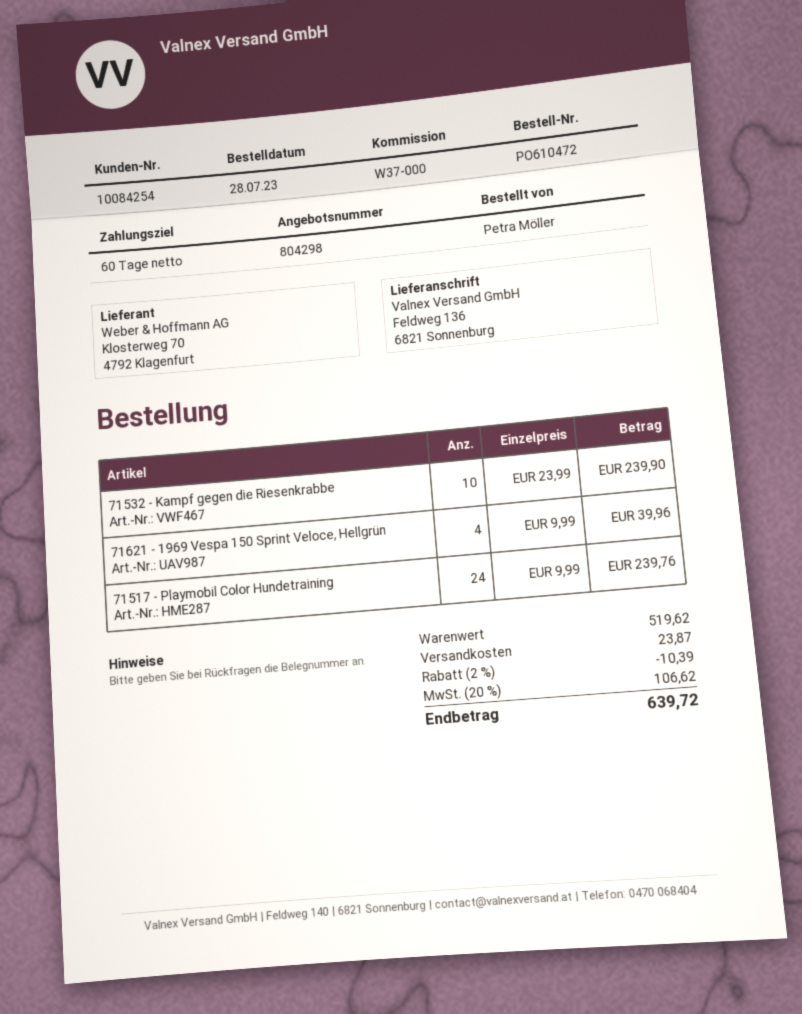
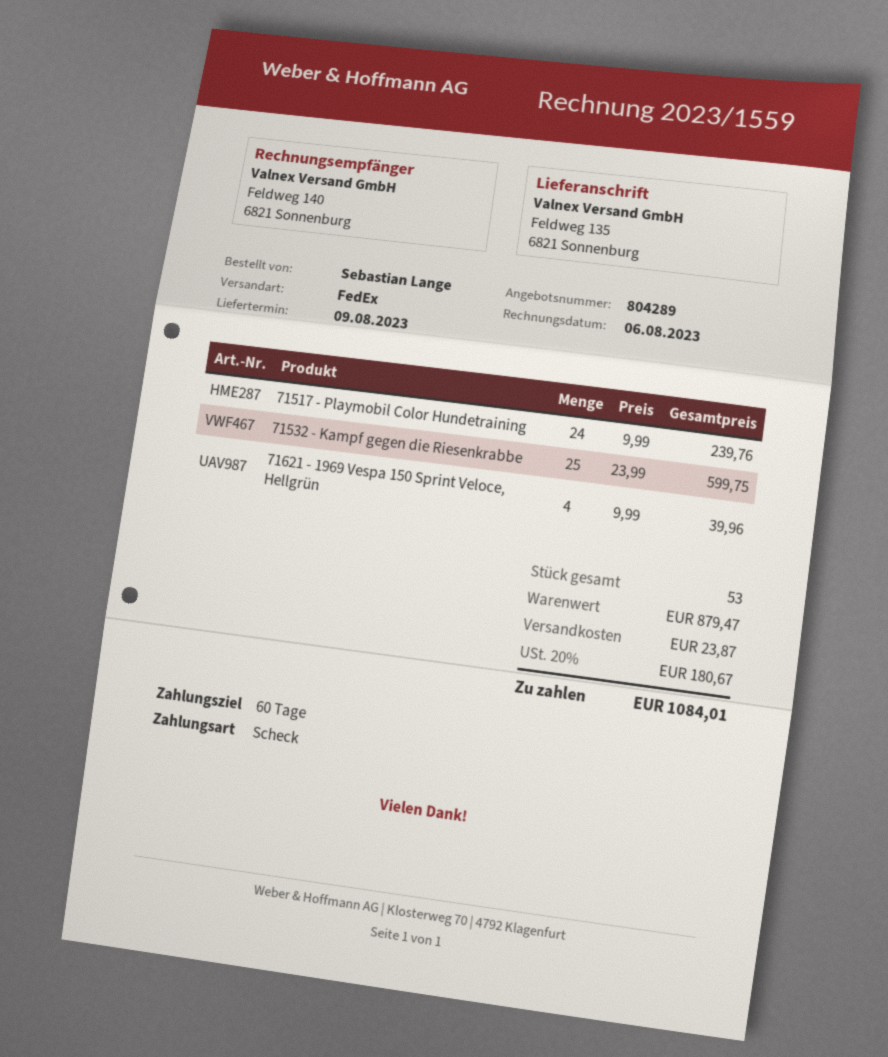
quote number: 804298 -> 804289
ordered by: Petra Möller -> Sebastian Lange
ship to: Feldweg 136, 6821 Sonnenburg -> Feldweg 135, 6821 Sonnenburg
71532 - Kampf gegen die Riesenkrabbe: 10 x 23.99 = 239.90 -> 25 x 23.99 = 599.75
subtotal: 519.62 -> 879.47
discount: 2% = 10.39 -> none
tax: 20% = 106.62 -> 20% = 180.67
total: 639.72 -> 1084.01

